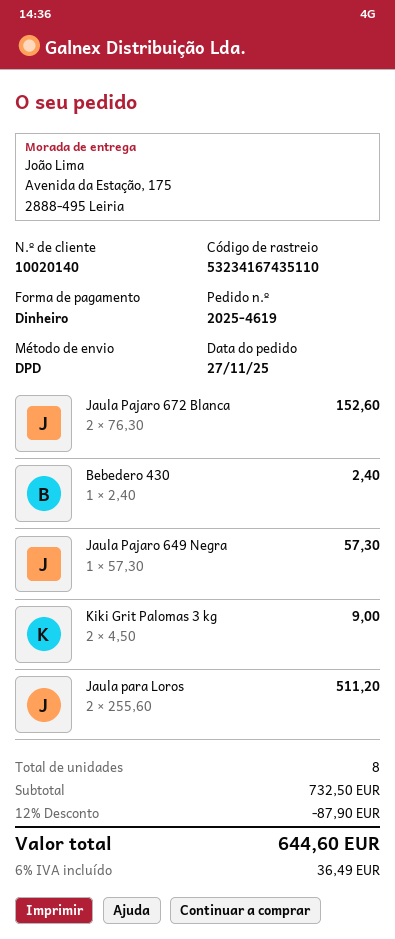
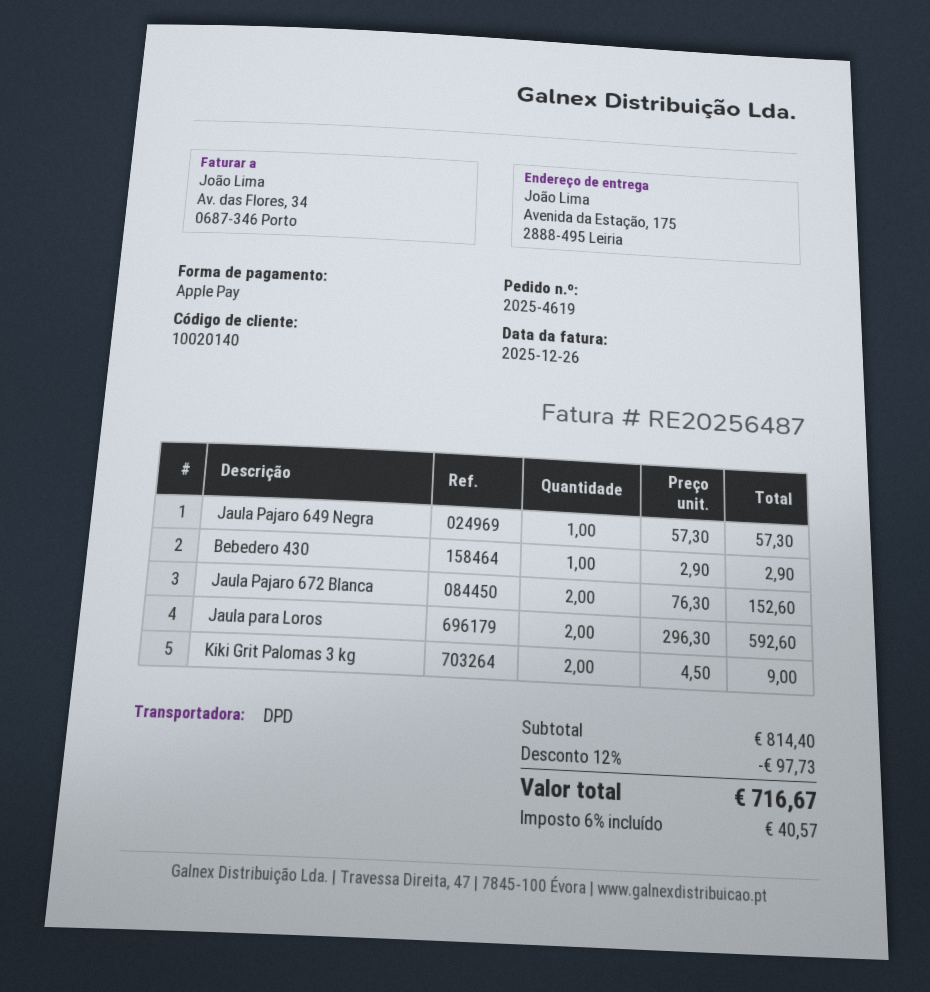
payment method: cash -> Apple Pay
Bebedero 430: 1 x 2.40 = 2.40 -> 1 x 2.90 = 2.90
Jaula para Loros: 2 x 255.60 = 511.20 -> 2 x 296.30 = 592.60
subtotal: 732.50 -> 814.40
discount: 12% = 87.90 -> 12% = 97.73
tax: 6% = 36.49 -> 6% = 40.57
total: 644.60 -> 716.67

